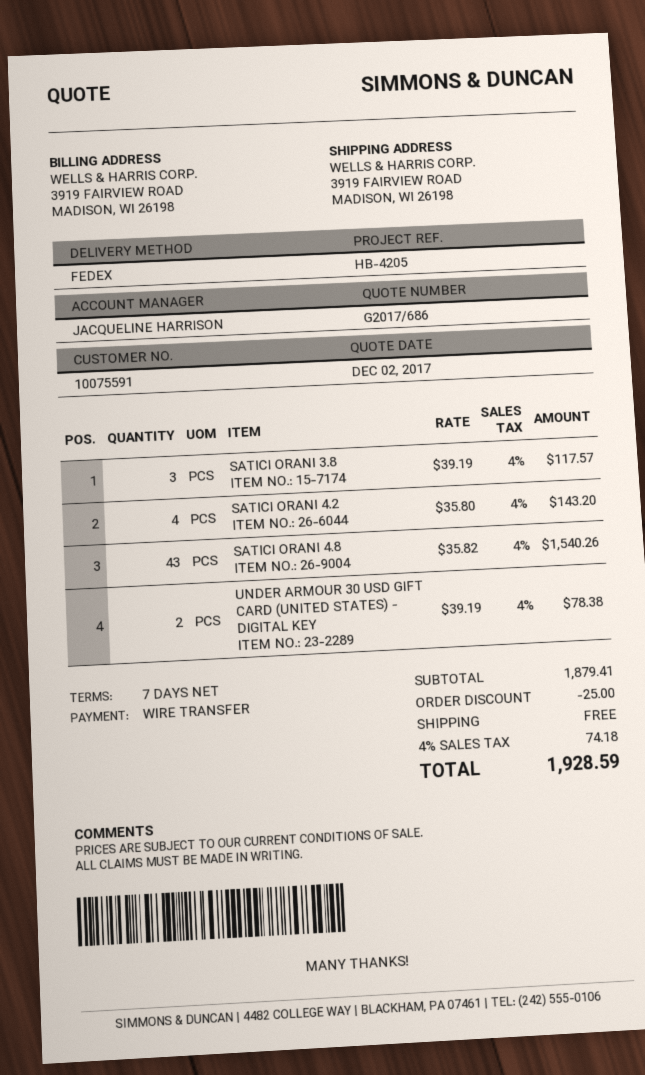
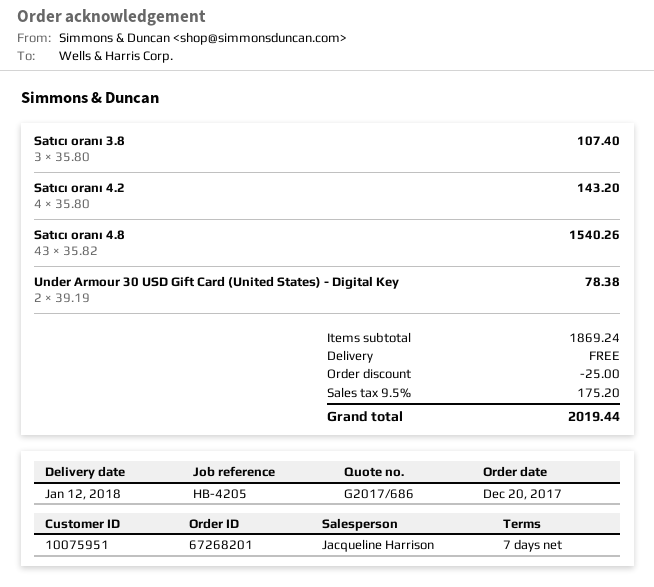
customer number: 10075591 -> 10075951
SATICI ORANI 3.8: 3 x 39.19 = 117.57 -> 3 x 35.80 = 107.40
subtotal: 1879.41 -> 1869.24
tax: 4% = 74.18 -> 9.5% = 175.20
total: 1928.59 -> 2019.44

